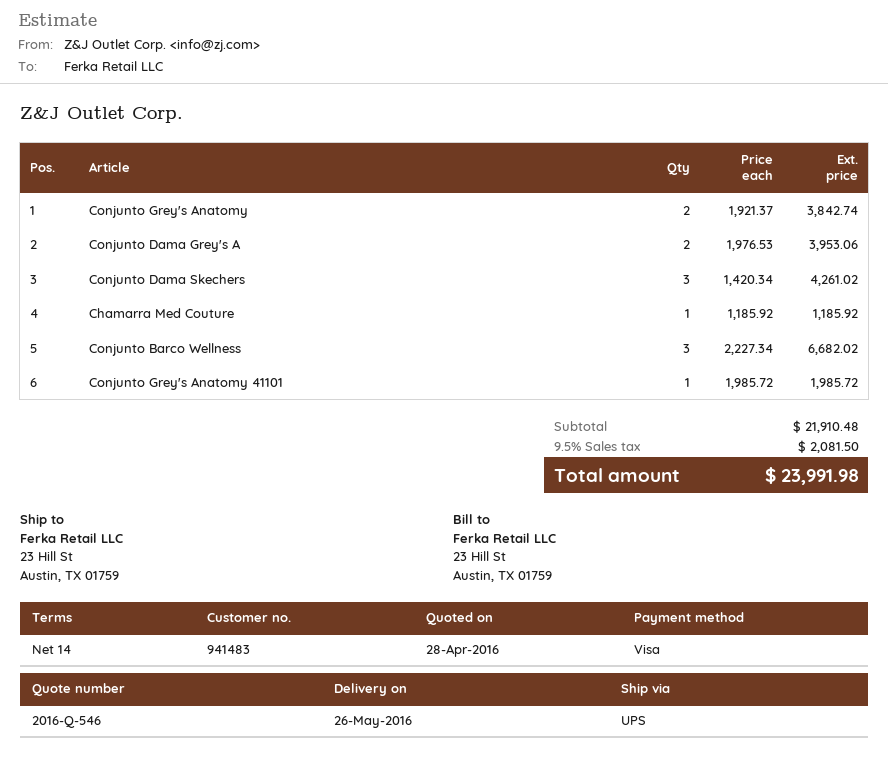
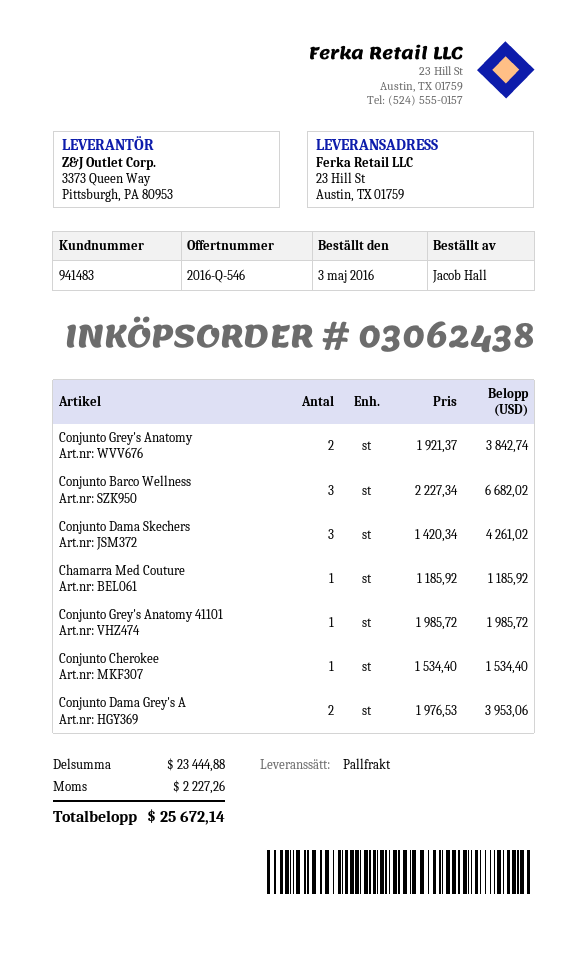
shipping method: UPS -> pallet freight
Conjunto Cherokee: none -> 1 x 1534.40 = 1534.40
subtotal: 21910.48 -> 23444.88
tax: 2081.50 -> 2227.26
total: 23991.98 -> 25672.14

